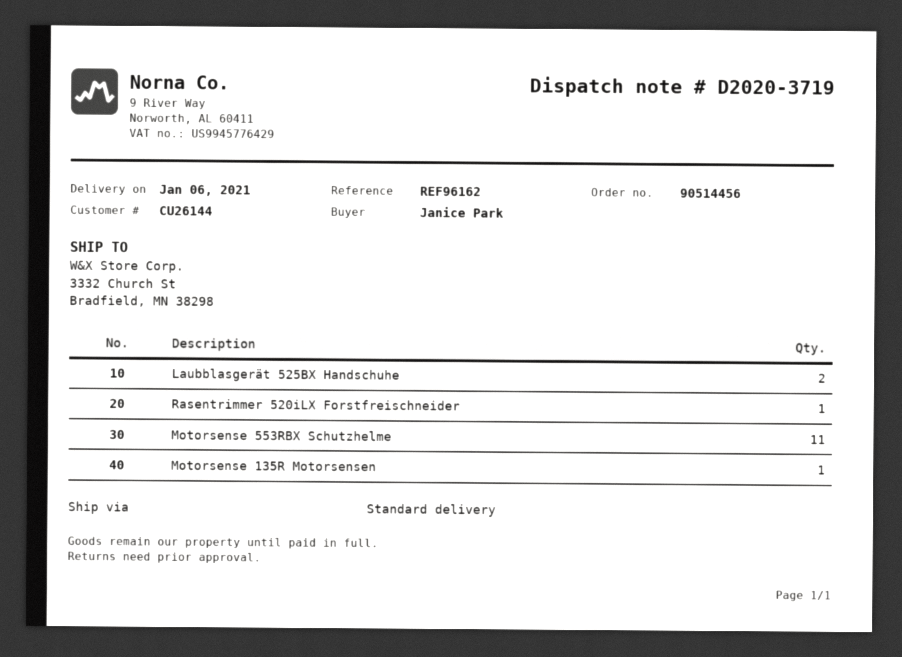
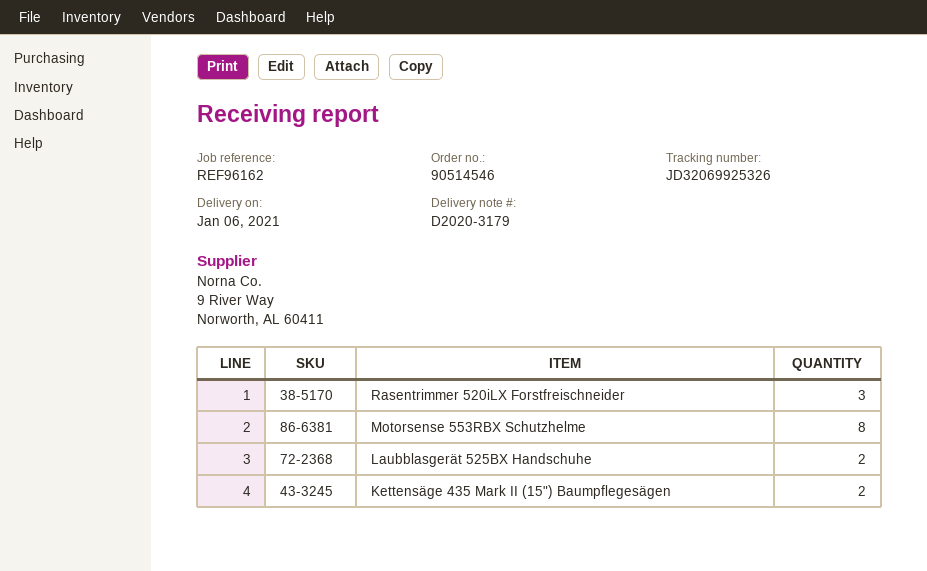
order number: 90514456 -> 90514546
delivery note number: D2020-3719 -> D2020-3179
Rasentrimmer 520iLX Forstfreischneider: 1 -> 3
Motorsense 553RBX Schutzhelme: 11 -> 8
Motorsense 135R Motorsensen: 1 -> none
Kettensäge 435 Mark II (15") Baumpflegesägen: none -> 2

